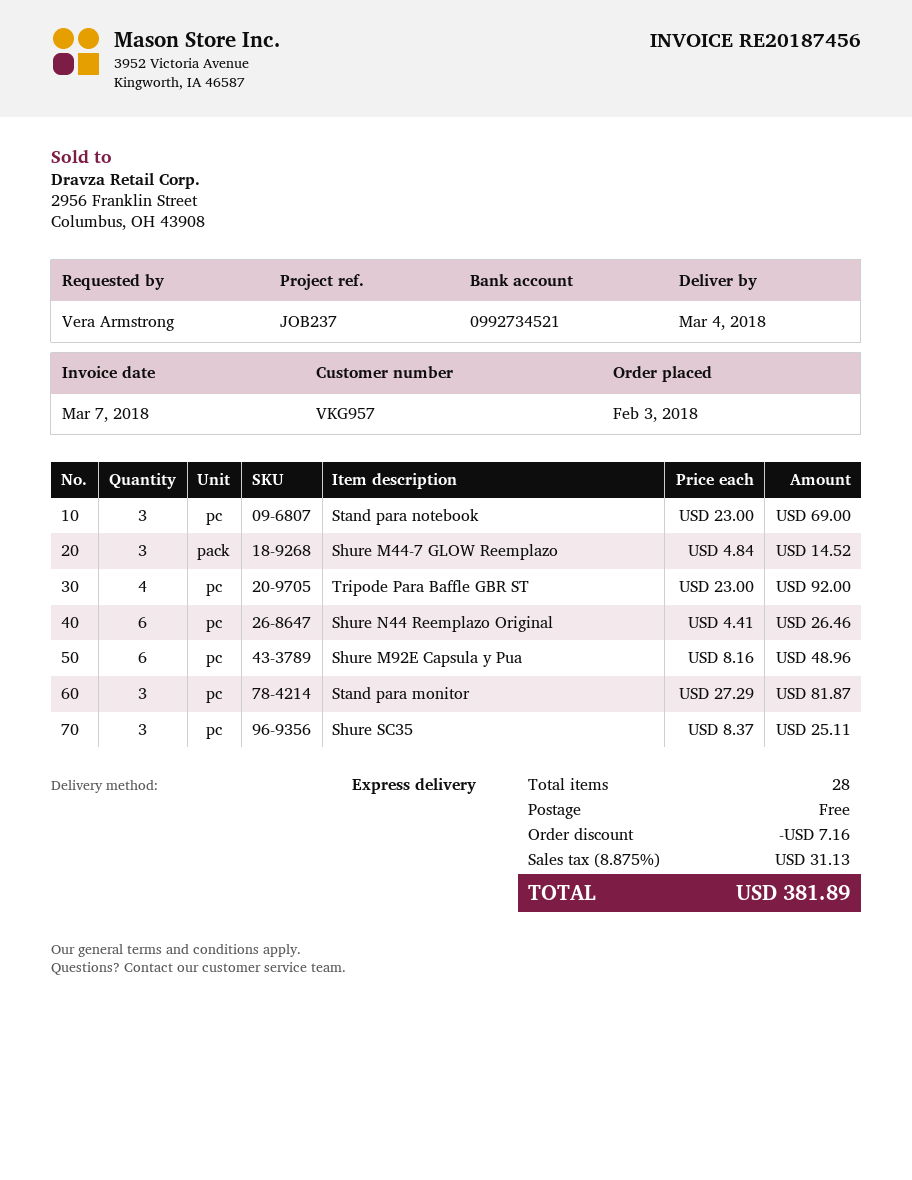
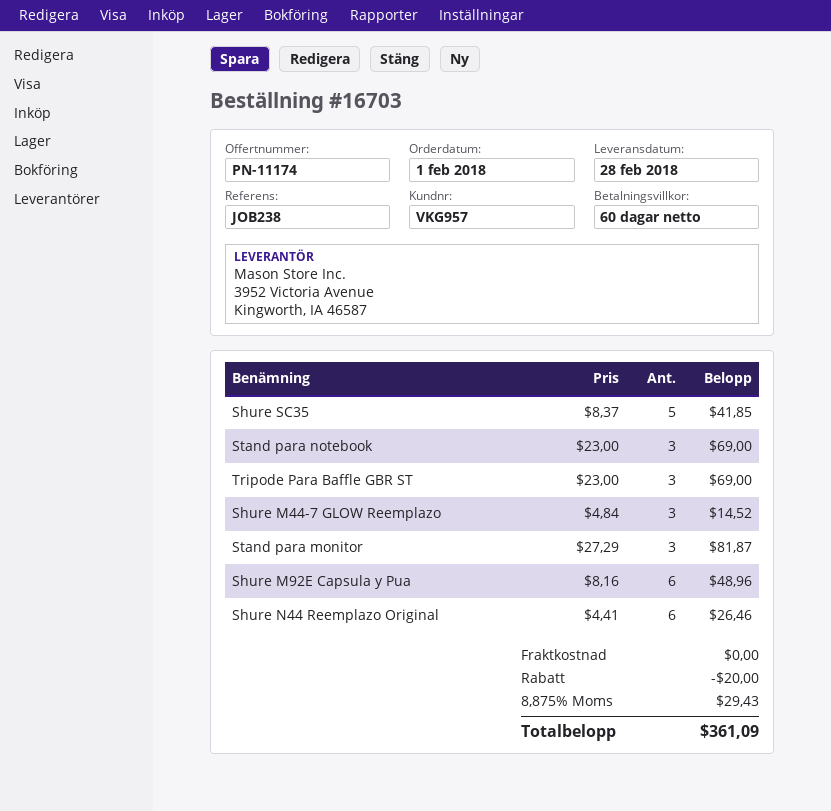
order date: 2018-02-03 -> 2018-02-01
delivery date: 2018-03-04 -> 2018-02-28
reference: JOB237 -> JOB238
Tripode Para Baffle GBR ST: 4 x 23.00 = 92.00 -> 3 x 23.00 = 69.00
Shure SC35: 3 x 8.37 = 25.11 -> 5 x 8.37 = 41.85
discount: 7.16 -> 20.00
tax: 8.875% = 31.13 -> 8.875% = 29.43
total: 381.89 -> 361.09

